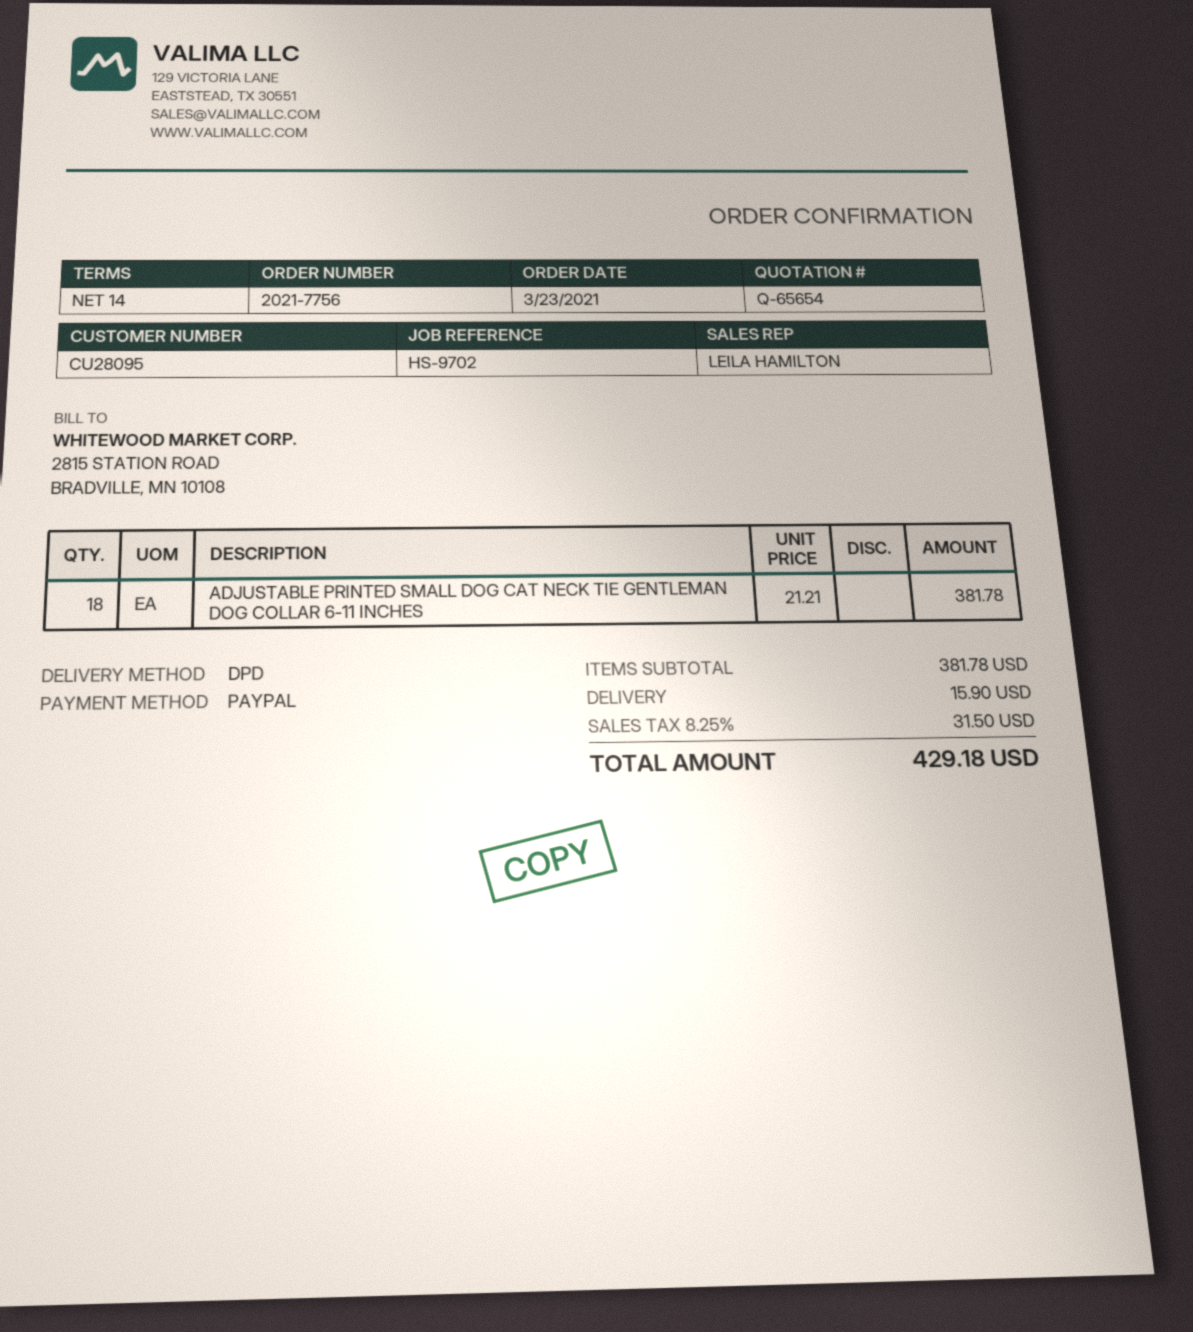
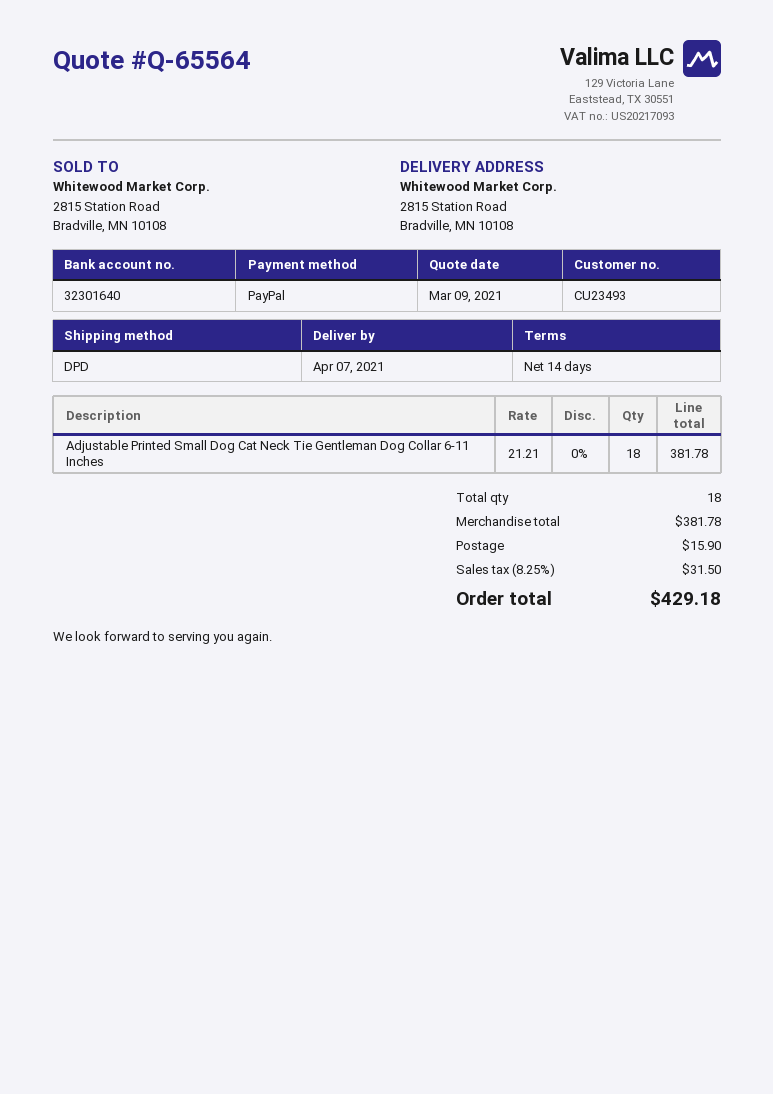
quote number: Q-65654 -> Q-65564
customer number: CU28095 -> CU23493

